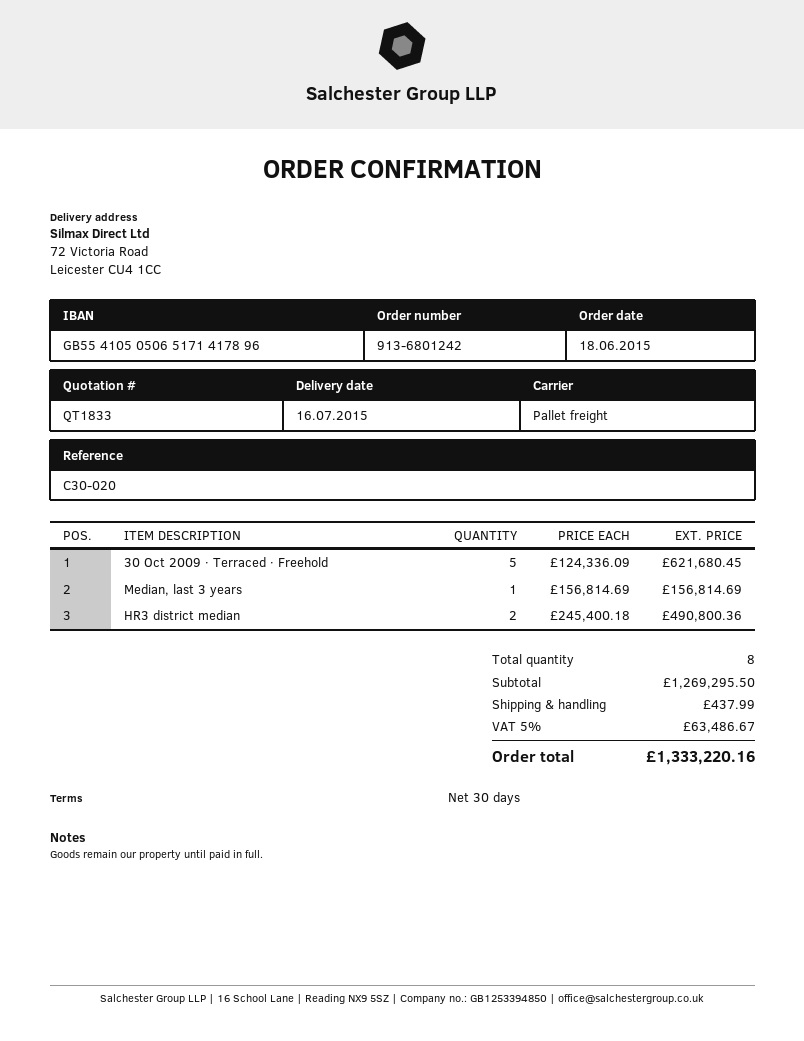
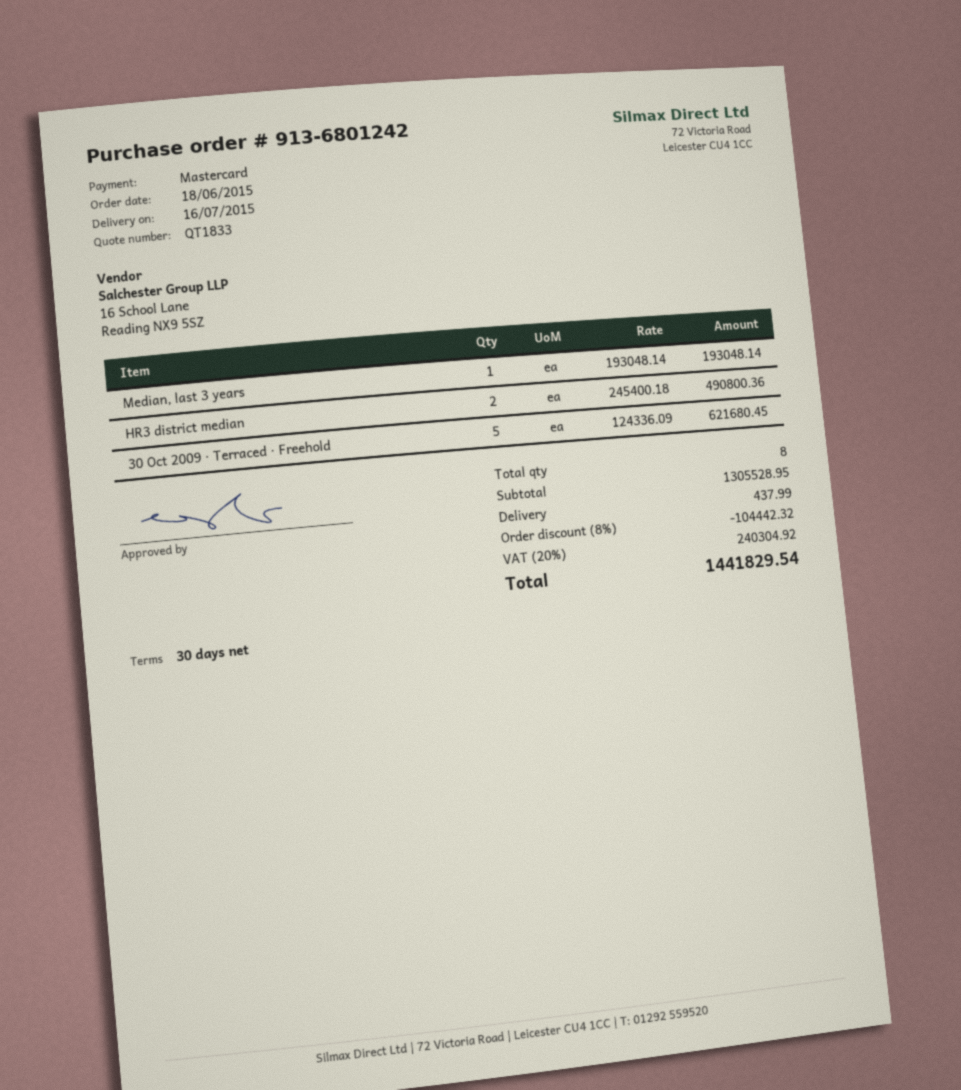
Median, last 3 years: 1 x 156814.69 = 156814.69 -> 1 x 193048.14 = 193048.14
subtotal: 1269295.50 -> 1305528.95
discount: none -> 8% = 104442.32
tax: 5% = 63486.67 -> 20% = 240304.92
total: 1333220.16 -> 1441829.54

